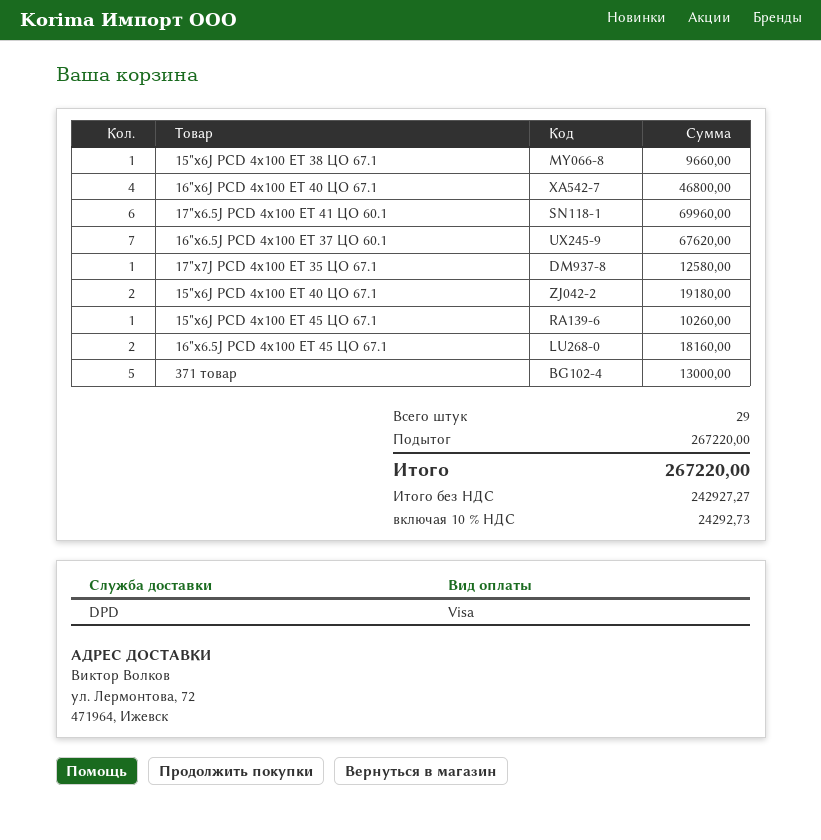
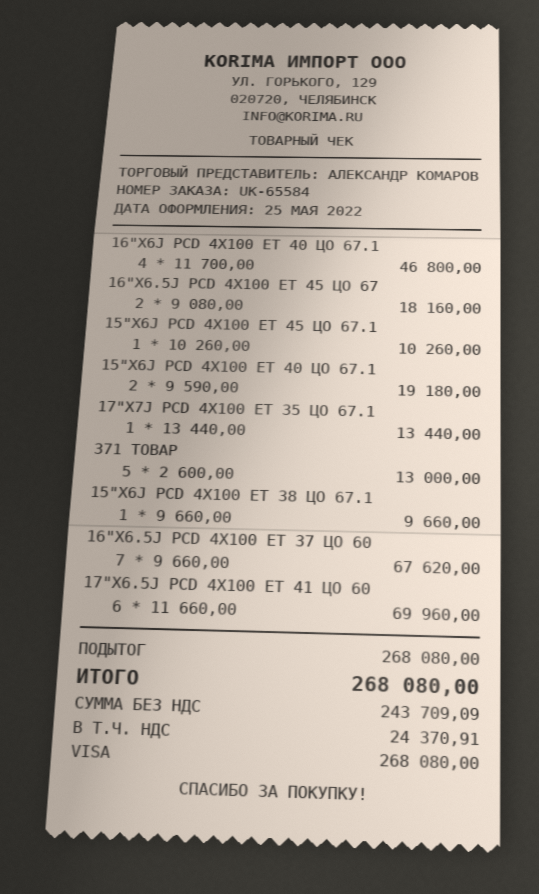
17"x7J PCD 4x100 ЕТ 35 ЦО 67.1: 1 for 12580.00 -> 1 for 13440.00
subtotal: 267220.00 -> 268080.00
net: 242927.27 -> 243709.09
tax: 24292.73 -> 24370.91
total: 267220.00 -> 268080.00

